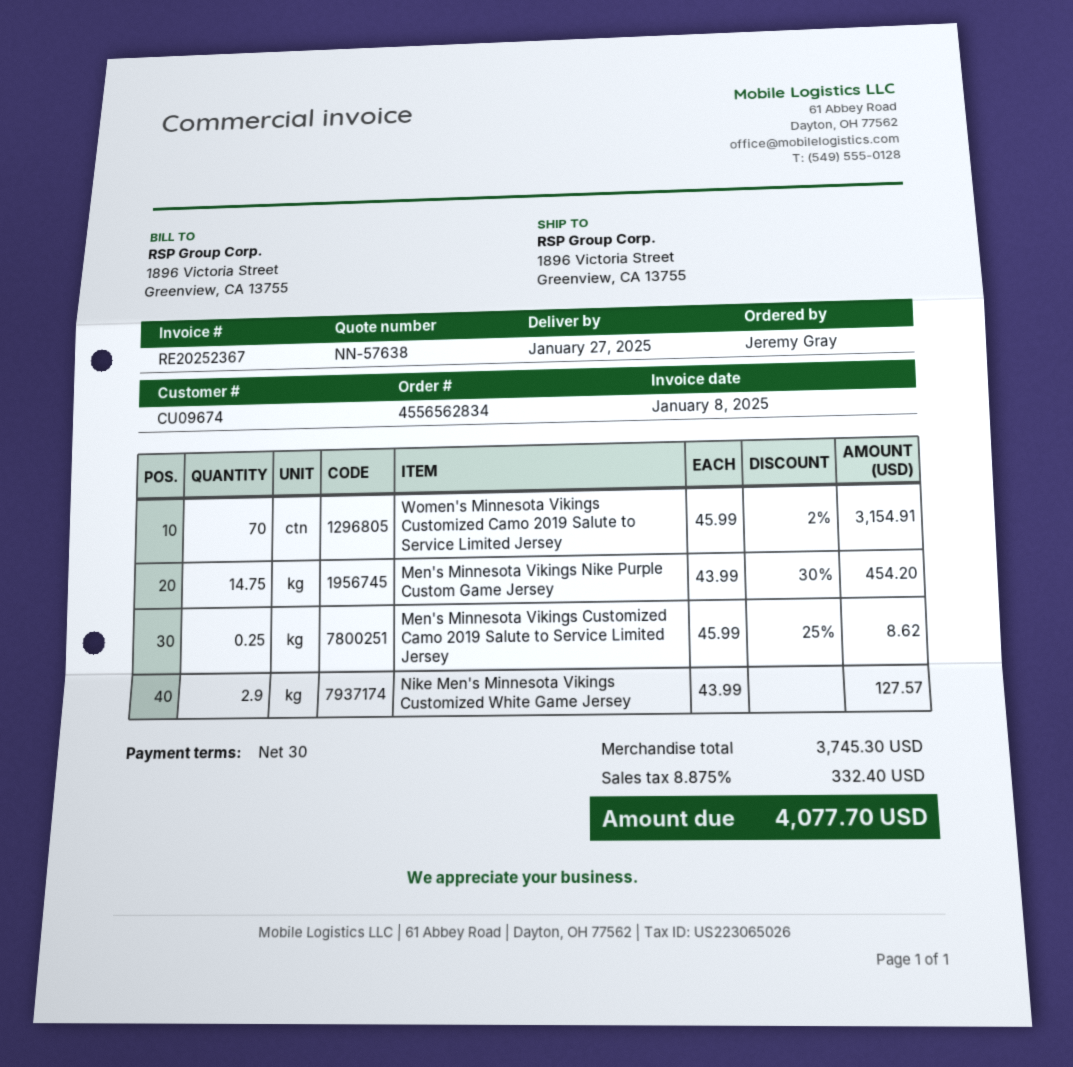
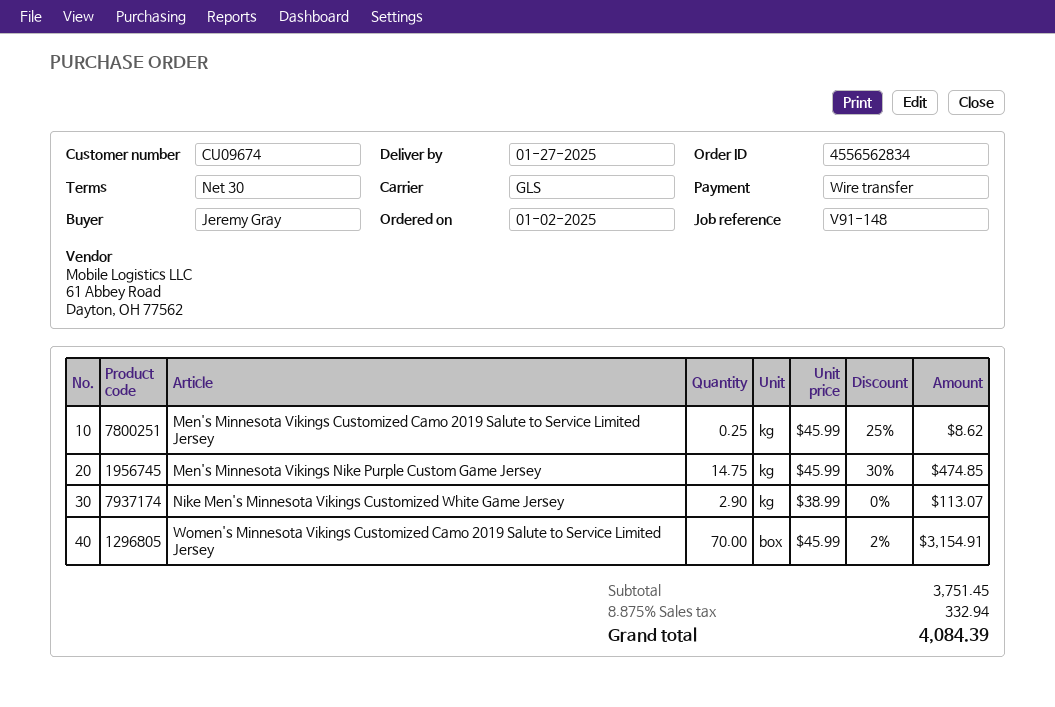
Men's Minnesota Vikings Nike Purple Custom Game Jersey: 14.75 x 43.99 - 30% = 454.20 -> 14.75 x 45.99 - 30% = 474.85
Nike Men's Minnesota Vikings Customized White Game Jersey: 2.9 x 43.99 = 127.57 -> 2.9 x 38.99 = 113.07
subtotal: 3745.30 -> 3751.45
tax: 8.875% = 332.40 -> 8.875% = 332.94
total: 4077.70 -> 4084.39

